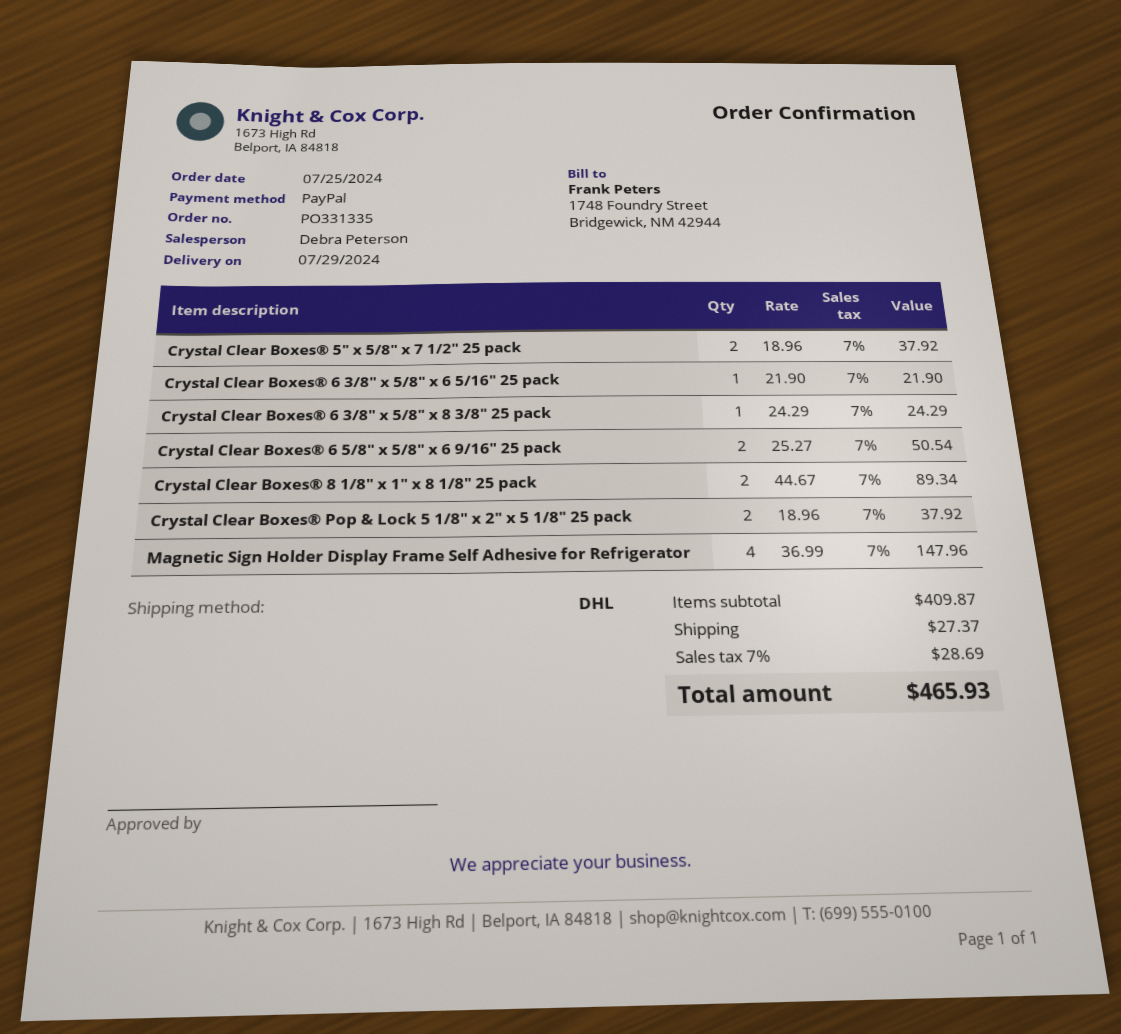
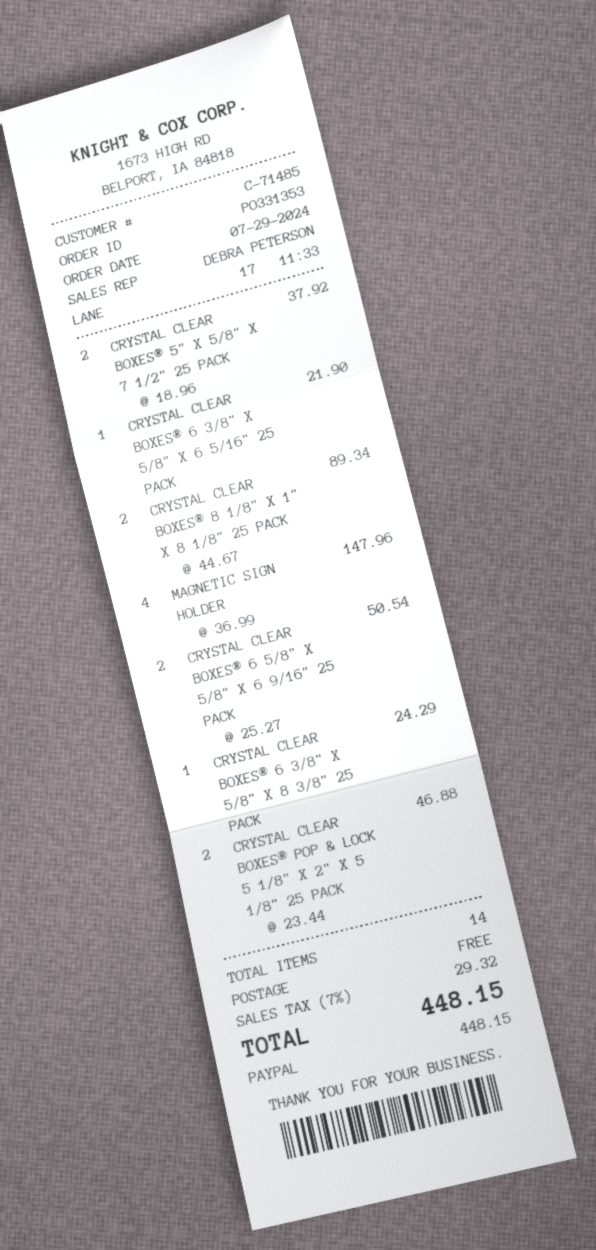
order number: PO331335 -> PO331353
order date: 2024-07-25 -> 2024-07-29
Crystal Clear Boxes® Pop & Lock 5 1/8" x 2" x 5 1/8" 25 pack: 2 x 18.96 = 37.92 -> 2 x 23.44 = 46.88
shipping: 27.37 -> 0.00
tax: 7% = 28.69 -> 7% = 29.32
total: 465.93 -> 448.15

